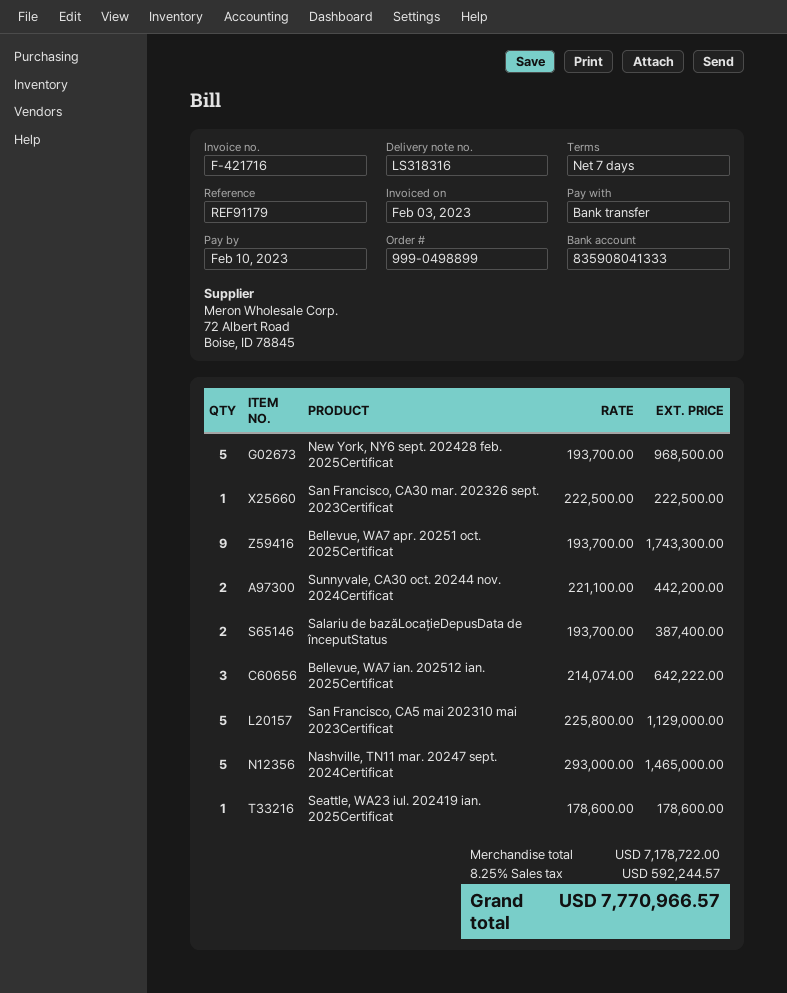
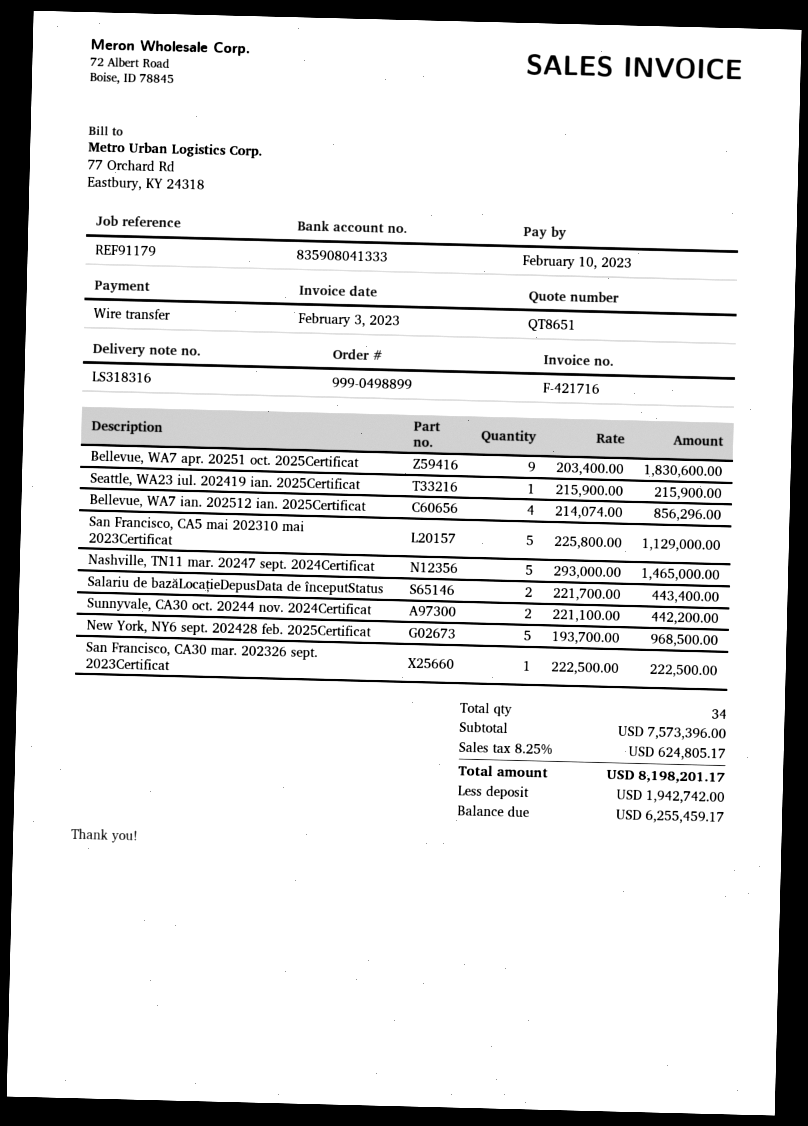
Bellevue, WA7 apr. 20251 oct. 2025Certificat: 9 x 193700.00 = 1743300.00 -> 9 x 203400.00 = 1830600.00
Salariu de bazăLocațieDepusData de începutStatus: 2 x 193700.00 = 387400.00 -> 2 x 221700.00 = 443400.00
Bellevue, WA7 ian. 202512 ian. 2025Certificat: 3 x 214074.00 = 642222.00 -> 4 x 214074.00 = 856296.00
Seattle, WA23 iul. 202419 ian. 2025Certificat: 1 x 178600.00 = 178600.00 -> 1 x 215900.00 = 215900.00
subtotal: 7178722.00 -> 7573396.00
tax: 8.25% = 592244.57 -> 8.25% = 624805.17
total: 7770966.57 -> 8198201.17

